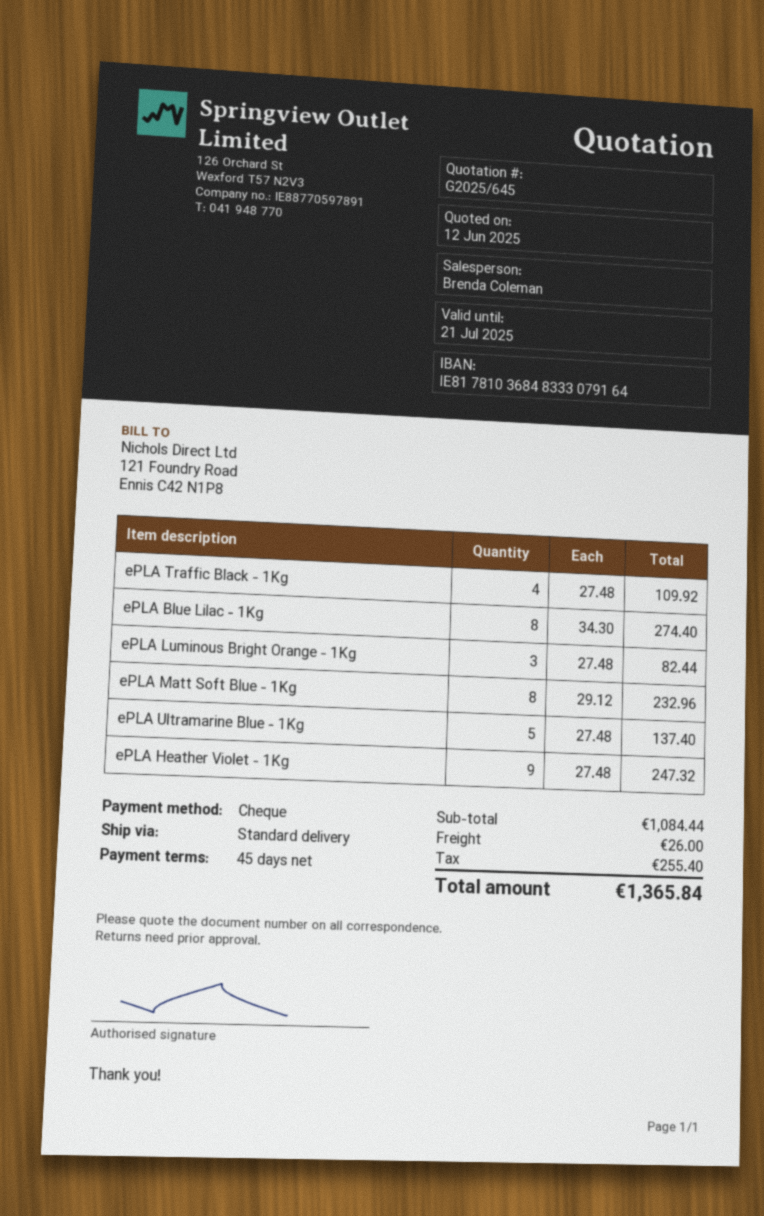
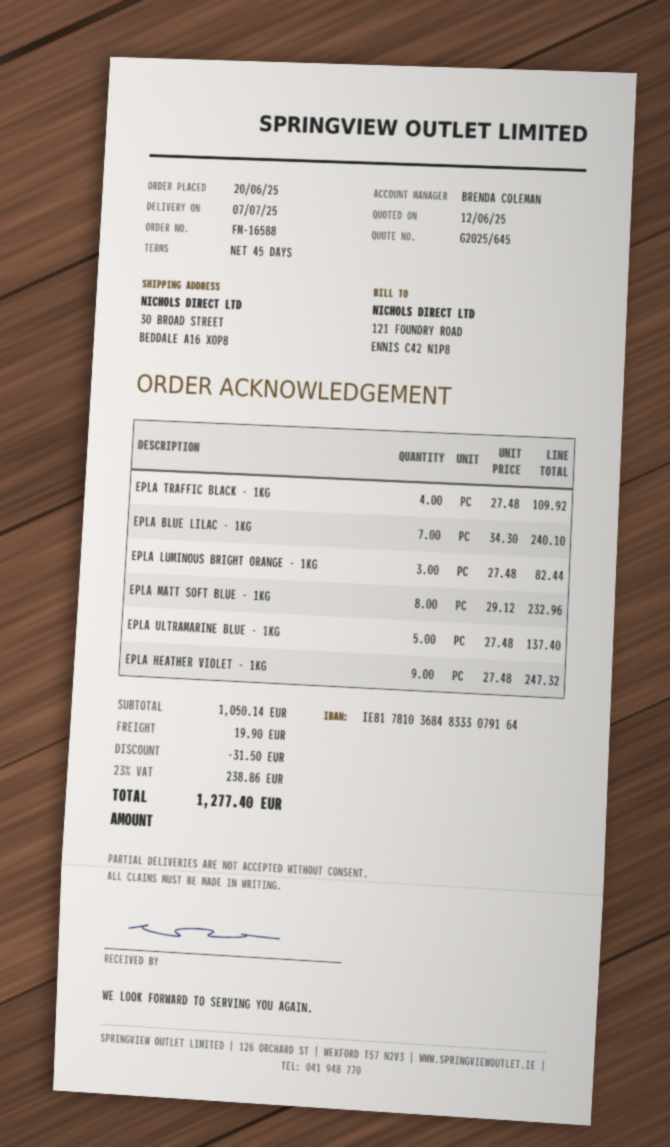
ePLA Blue Lilac - 1Kg: 8 x 34.30 = 274.40 -> 7 x 34.30 = 240.10
subtotal: 1084.44 -> 1050.14
discount: none -> 31.50
shipping: 26.00 -> 19.90
tax: 255.40 -> 238.86
total: 1365.84 -> 1277.40

